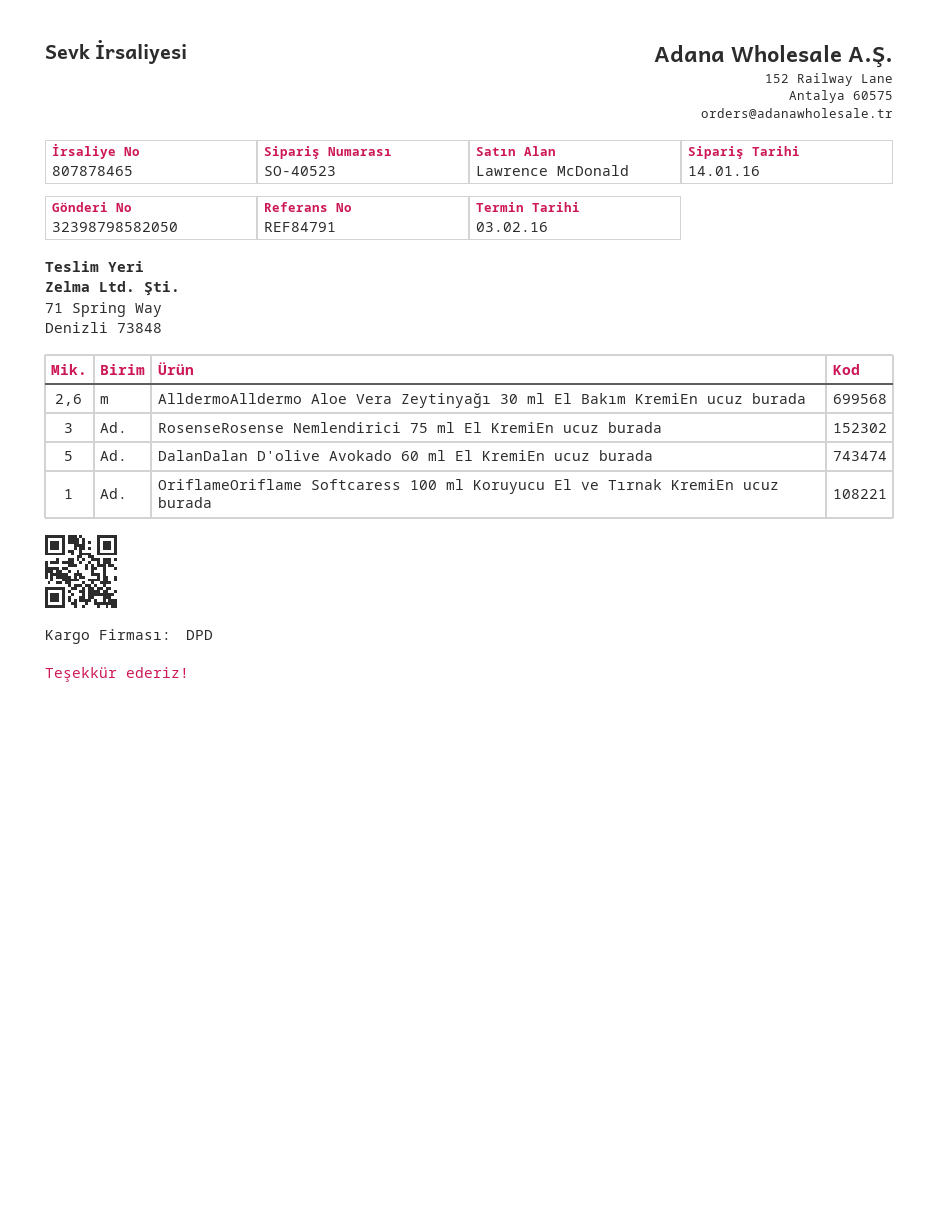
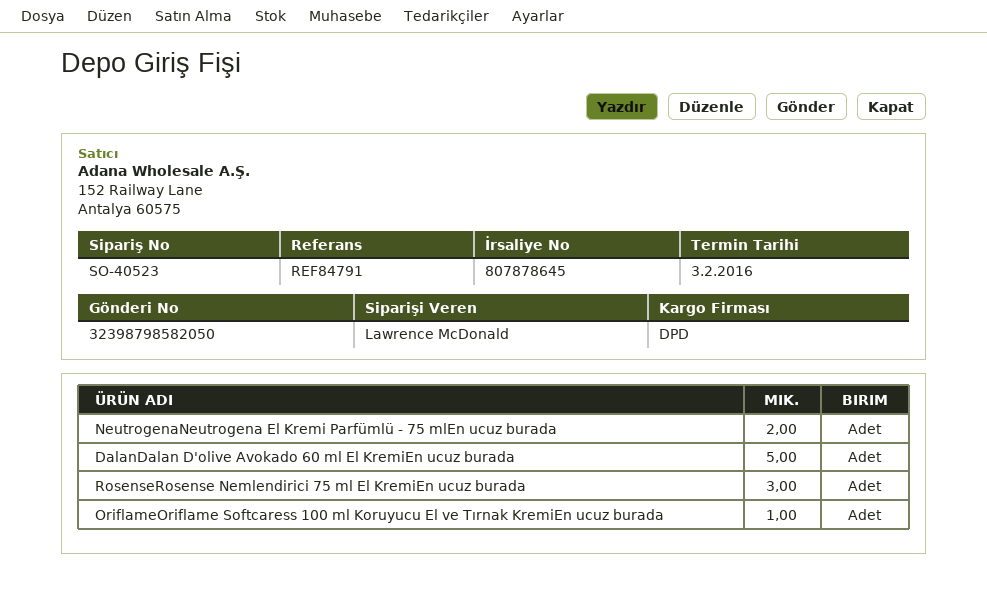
delivery note number: 807878465 -> 807878645
AlldermoAlldermo Aloe Vera Zeytinyağı 30 ml El Bakım KremiEn ucuz burada: 2.6 -> none
NeutrogenaNeutrogena El Kremi Parfümlü - 75 mlEn ucuz burada: none -> 2

